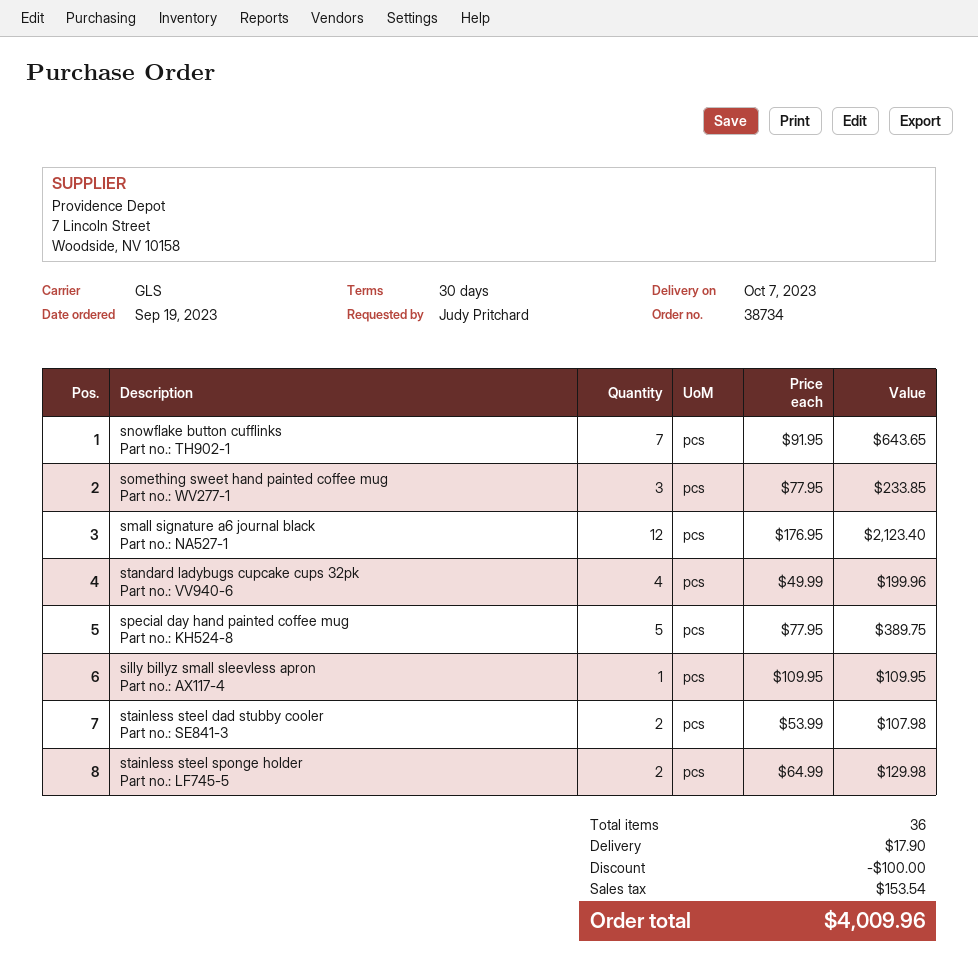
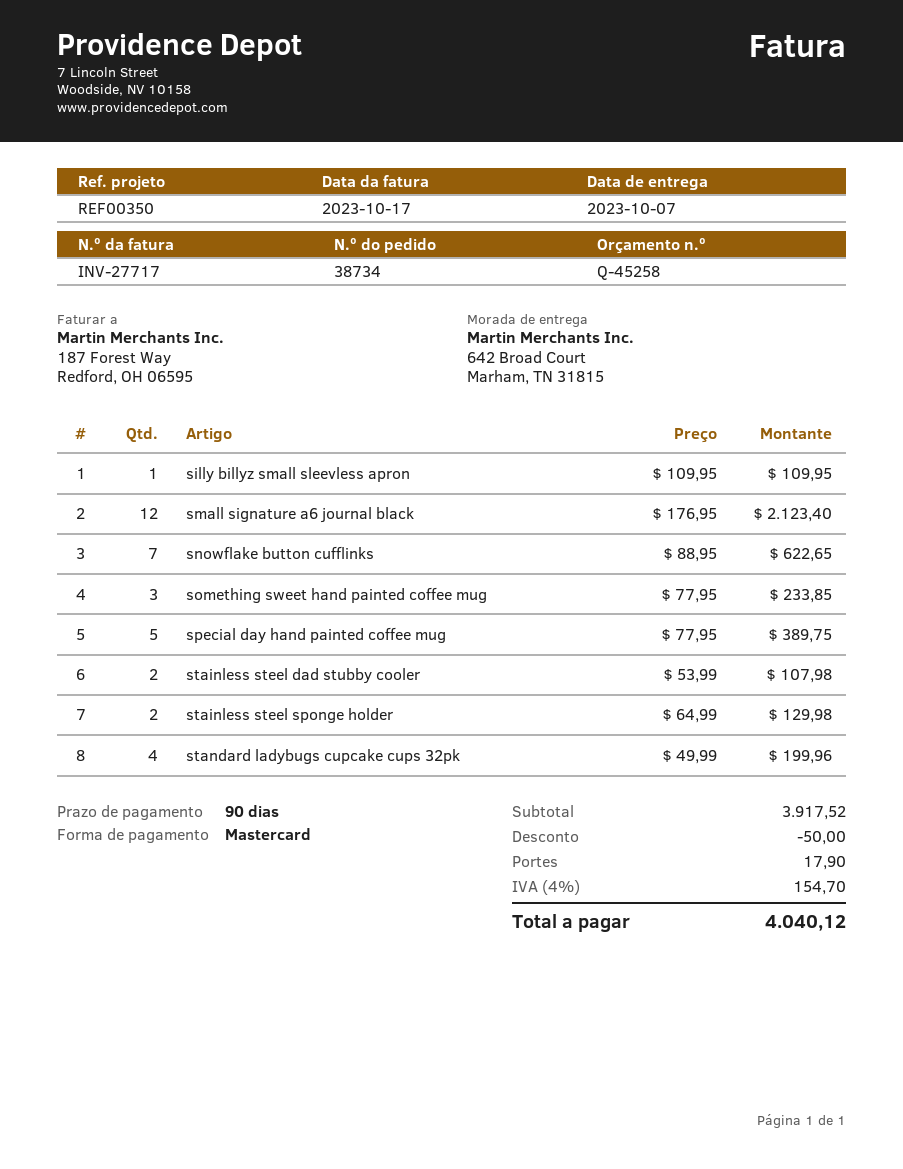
payment terms: 30 days -> 90 days
snowflake button cufflinks: 7 x 91.95 = 643.65 -> 7 x 88.95 = 622.65
discount: 100.00 -> 50.00
tax: 153.54 -> 154.70
total: 4009.96 -> 4040.12

